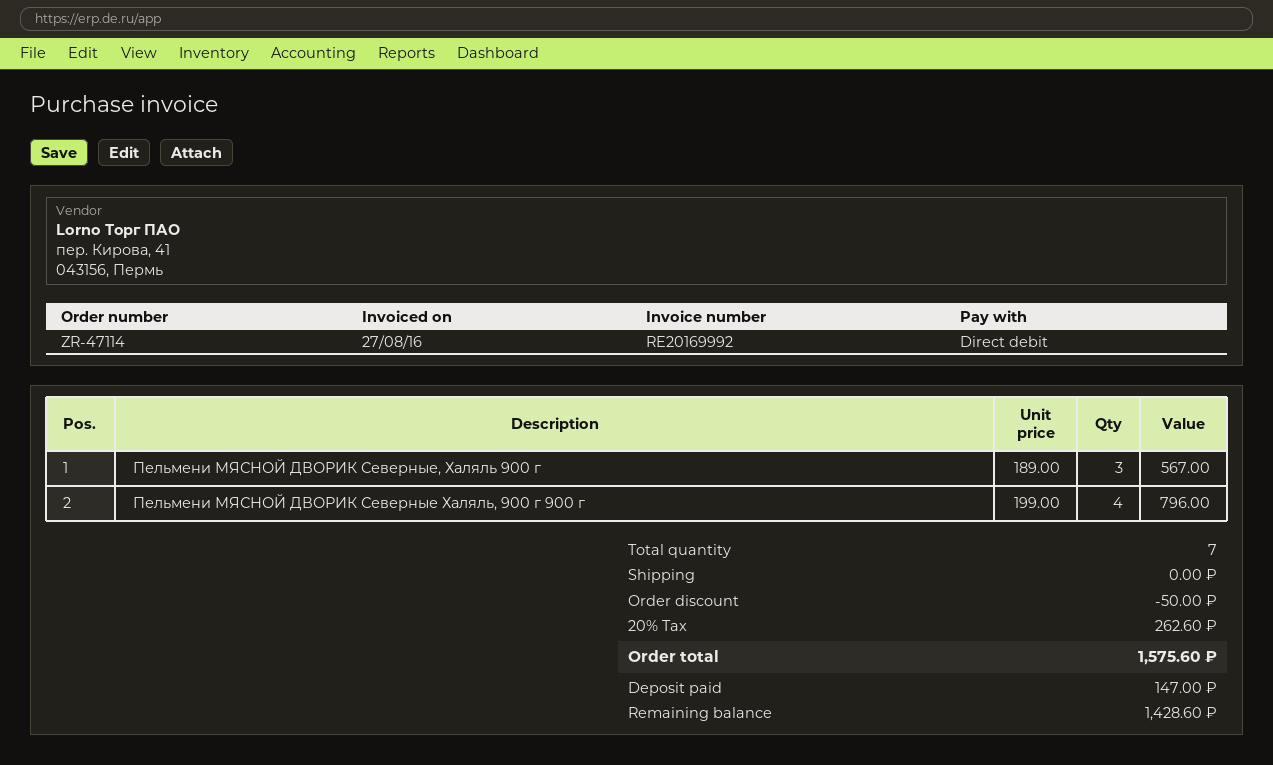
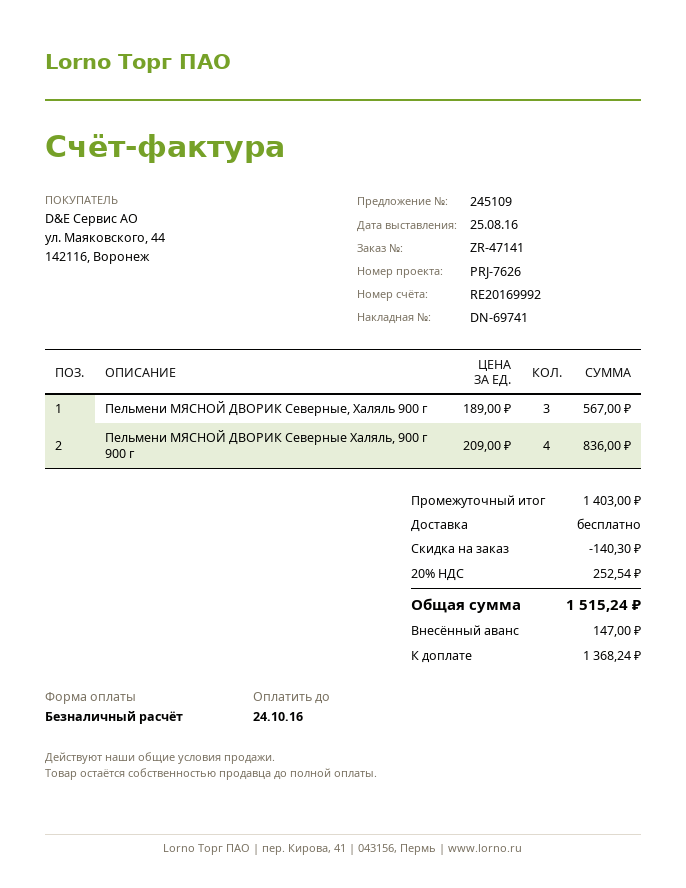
order number: ZR-47114 -> ZR-47141
invoice date: 2016-08-27 -> 2016-08-25
payment method: direct debit -> bank transfer
Пельмени МЯСНОЙ ДВОРИК Северные Халяль, 900 г 900 г: 4 x 199.00 = 796.00 -> 4 x 209.00 = 836.00
discount: 50.00 -> 140.30
tax: 20% = 262.60 -> 20% = 252.54
total: 1575.60 -> 1515.24
balance: 1428.60 -> 1368.24

